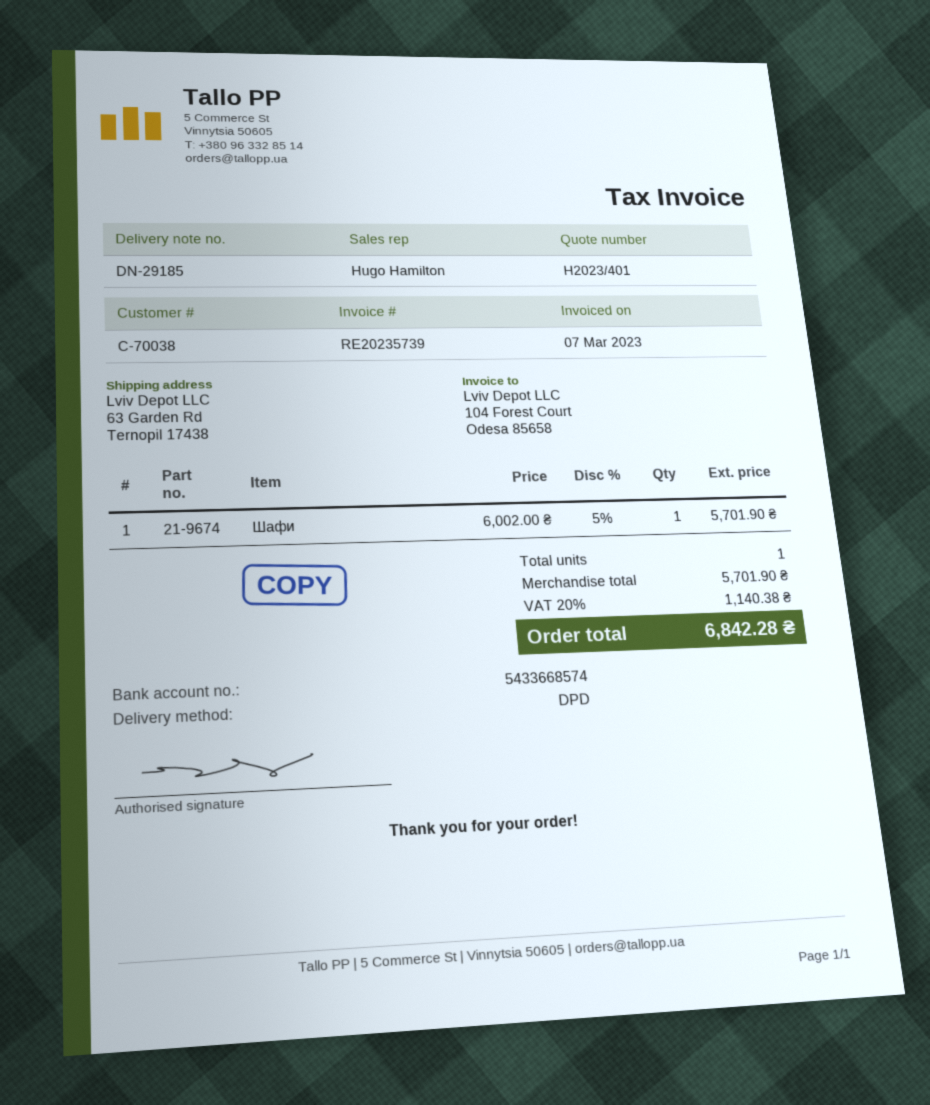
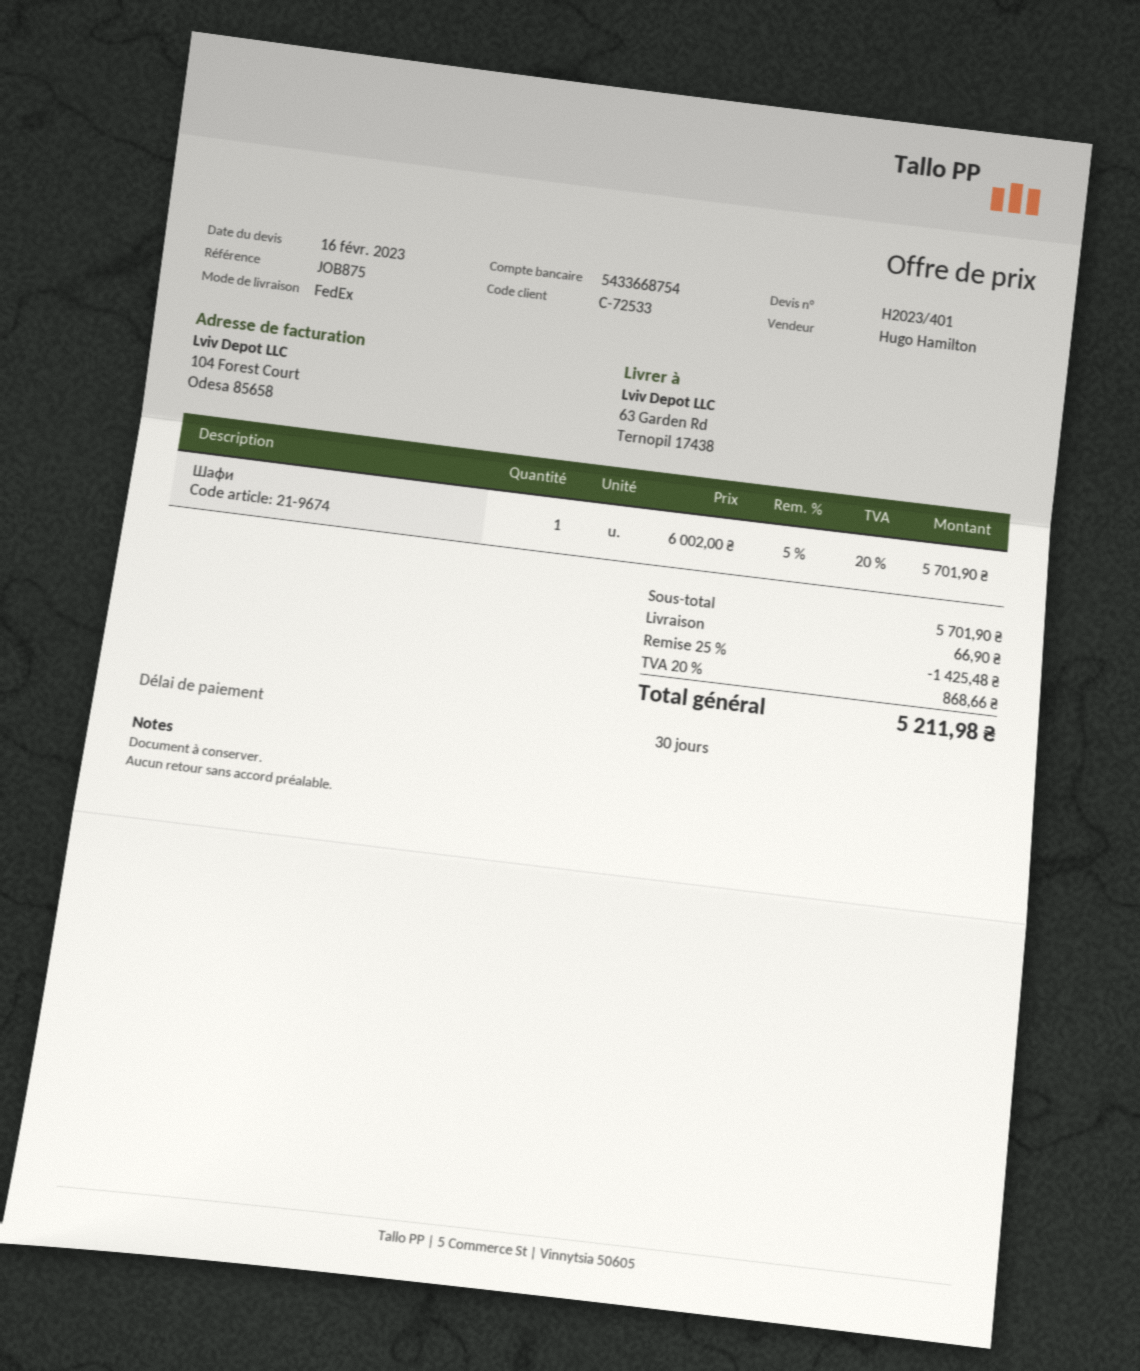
customer number: C-70038 -> C-72533
bank account: 5433668574 -> 5433668754
shipping method: DPD -> FedEx
discount: none -> 25% = 1425.48
shipping: none -> 66.90
tax: 20% = 1140.38 -> 20% = 868.66
total: 6842.28 -> 5211.98

